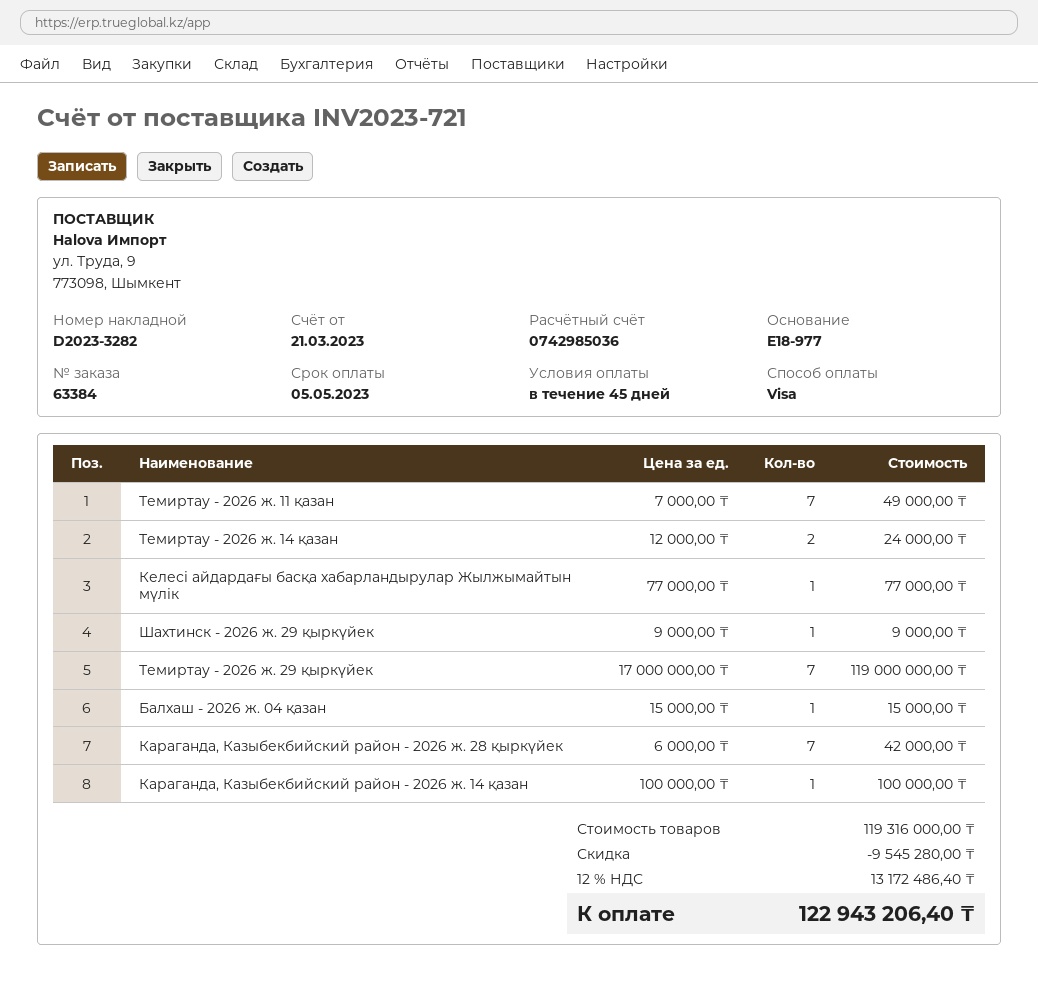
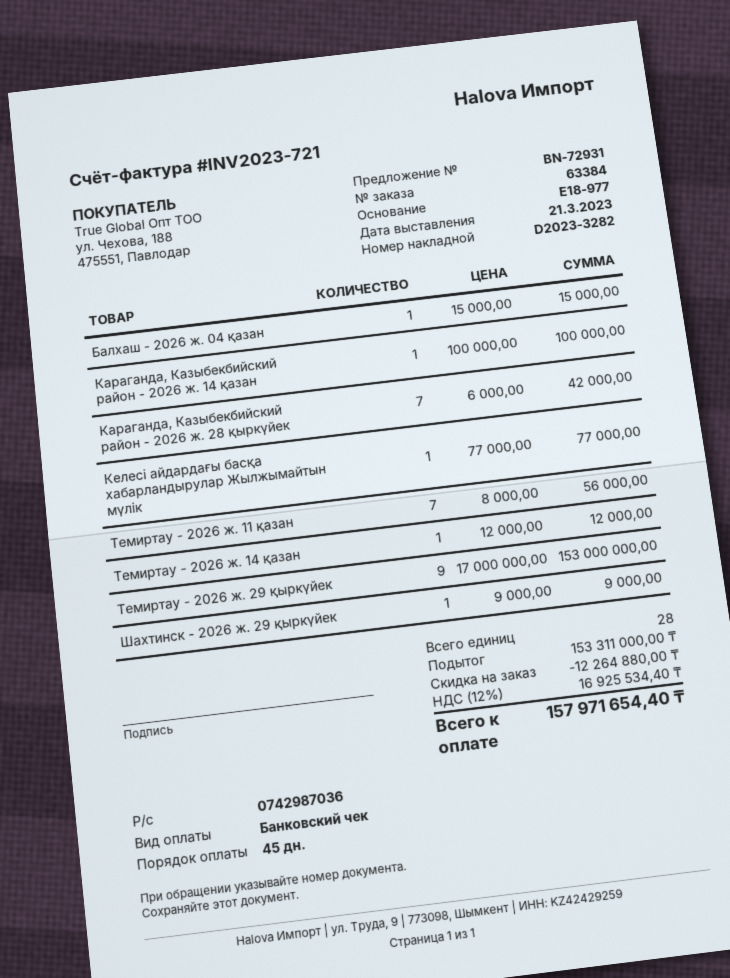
payment method: Visa -> cheque
bank account: 0742985036 -> 0742987036
Темиртау - 2026 ж. 11 қазан: 7 x 7000.00 = 49000.00 -> 7 x 8000.00 = 56000.00
Темиртау - 2026 ж. 14 қазан: 2 x 12000.00 = 24000.00 -> 1 x 12000.00 = 12000.00
Темиртау - 2026 ж. 29 қыркүйек: 7 x 17000000.00 = 119000000.00 -> 9 x 17000000.00 = 153000000.00
subtotal: 119316000.00 -> 153311000.00
discount: 9545280.00 -> 12264880.00
tax: 12% = 13172486.40 -> 12% = 16925534.40
total: 122943206.40 -> 157971654.40

